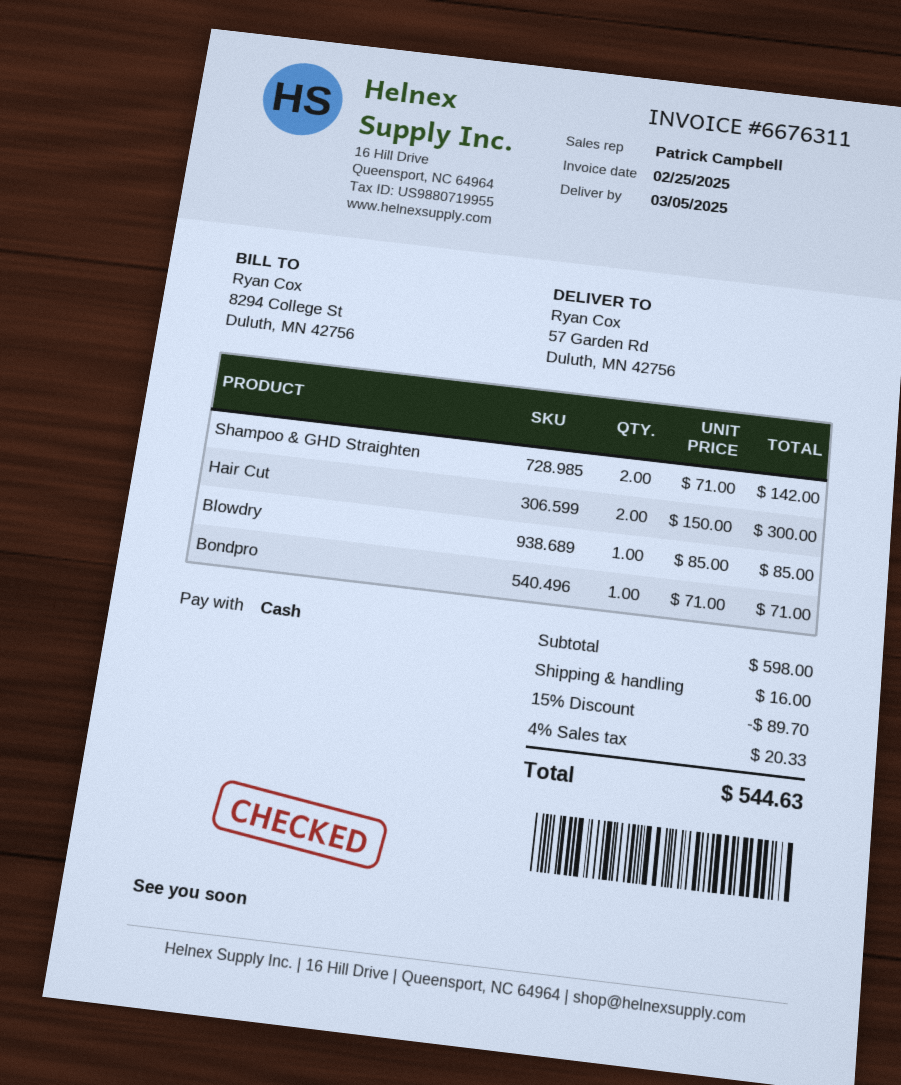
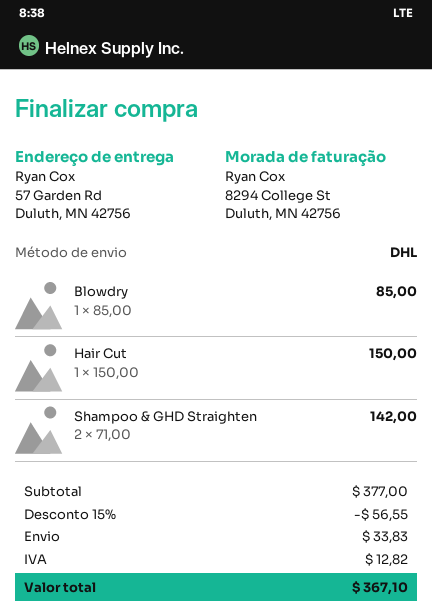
Hair Cut: 2 x 150.00 = 300.00 -> 1 x 150.00 = 150.00
Bondpro: 1 x 71.00 = 71.00 -> none
subtotal: 598.00 -> 377.00
discount: 15% = 89.70 -> 15% = 56.55
shipping: 16.00 -> 33.83
tax: 20.33 -> 12.82
total: 544.63 -> 367.10

